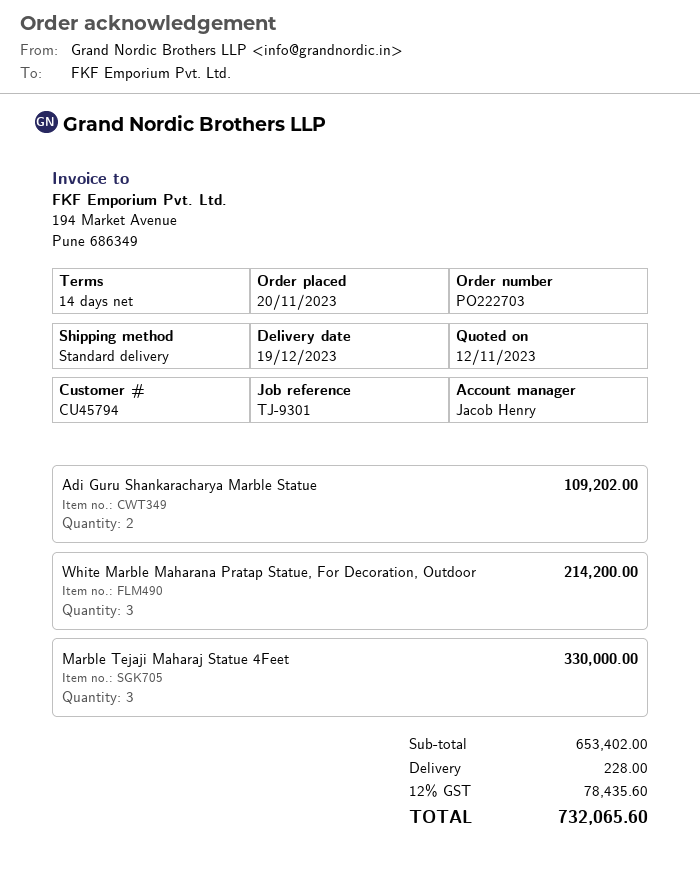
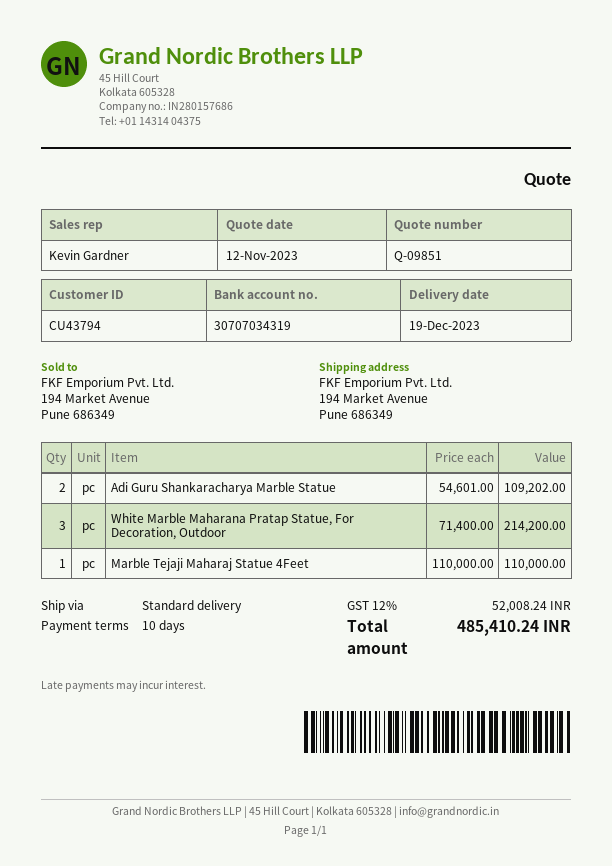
payment terms: 14 days -> 10 days
customer number: CU45794 -> CU43794
sales rep: Jacob Henry -> Kevin Gardner
Marble Tejaji Maharaj Statue 4Feet: 3 for 330000.00 -> 1 for 110000.00
shipping: 228.00 -> none
tax: 12% = 78435.60 -> 12% = 52008.24
total: 732065.60 -> 485410.24

